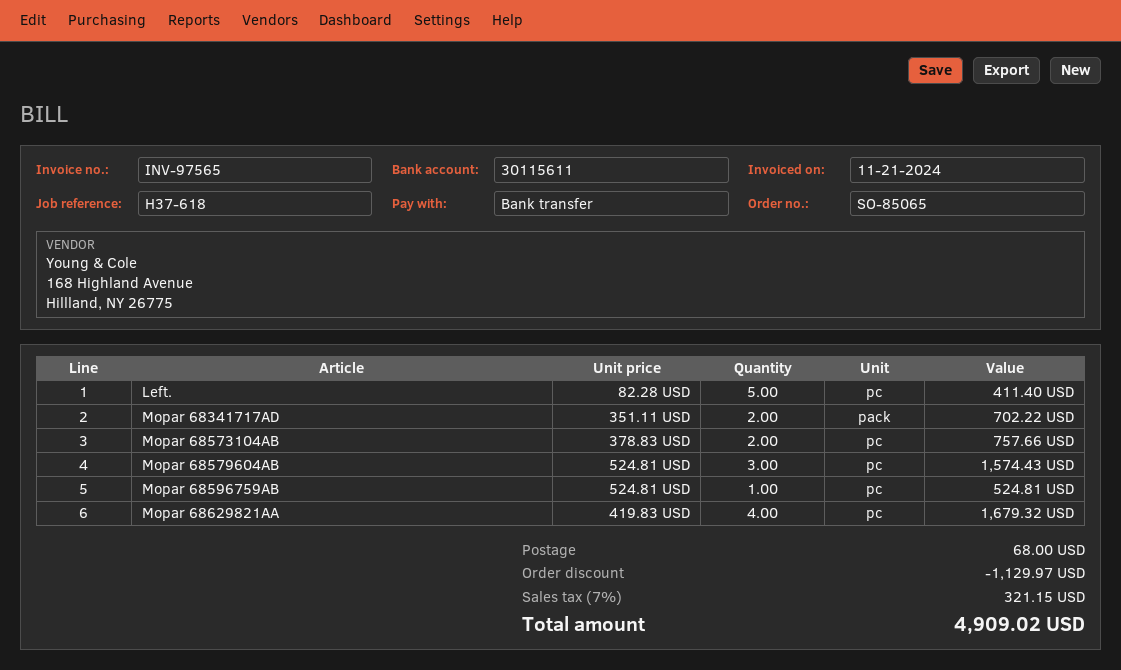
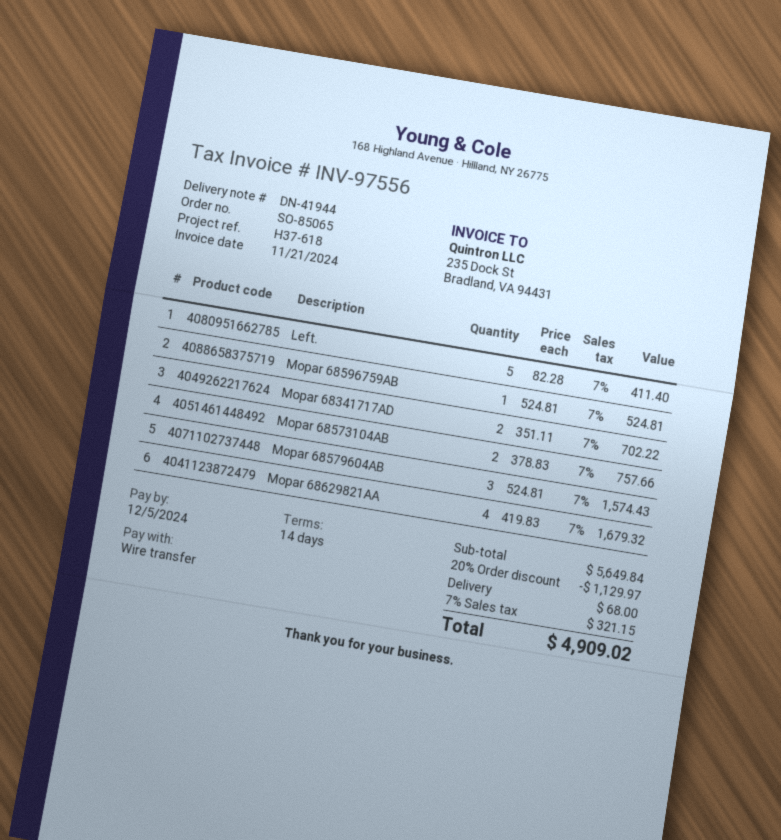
invoice number: INV-97565 -> INV-97556

